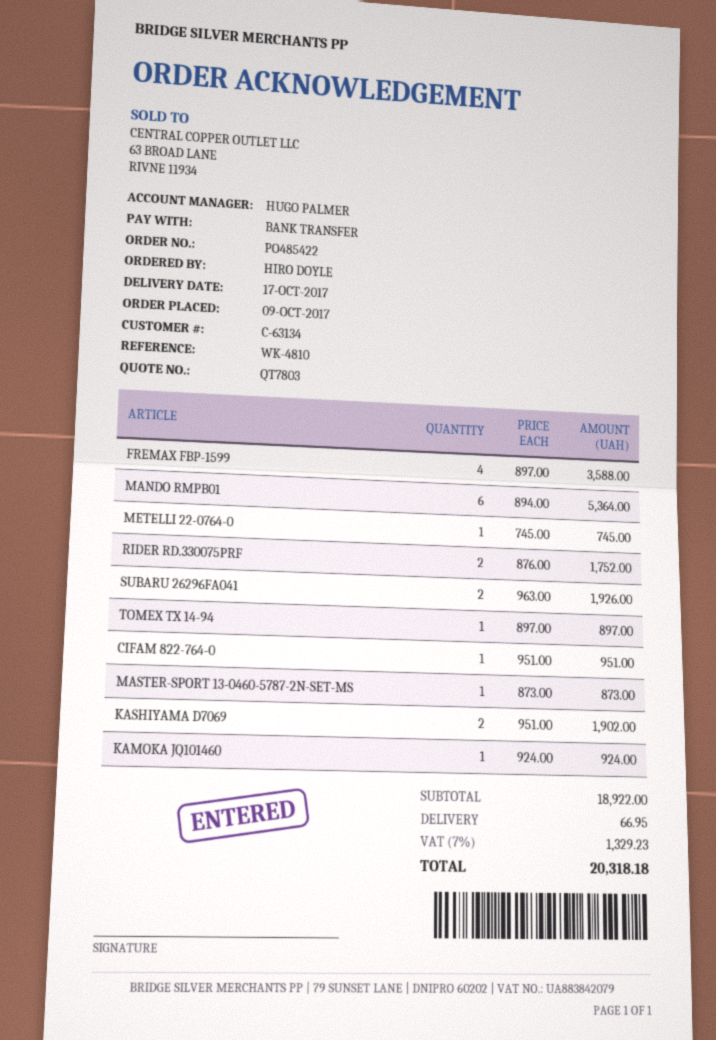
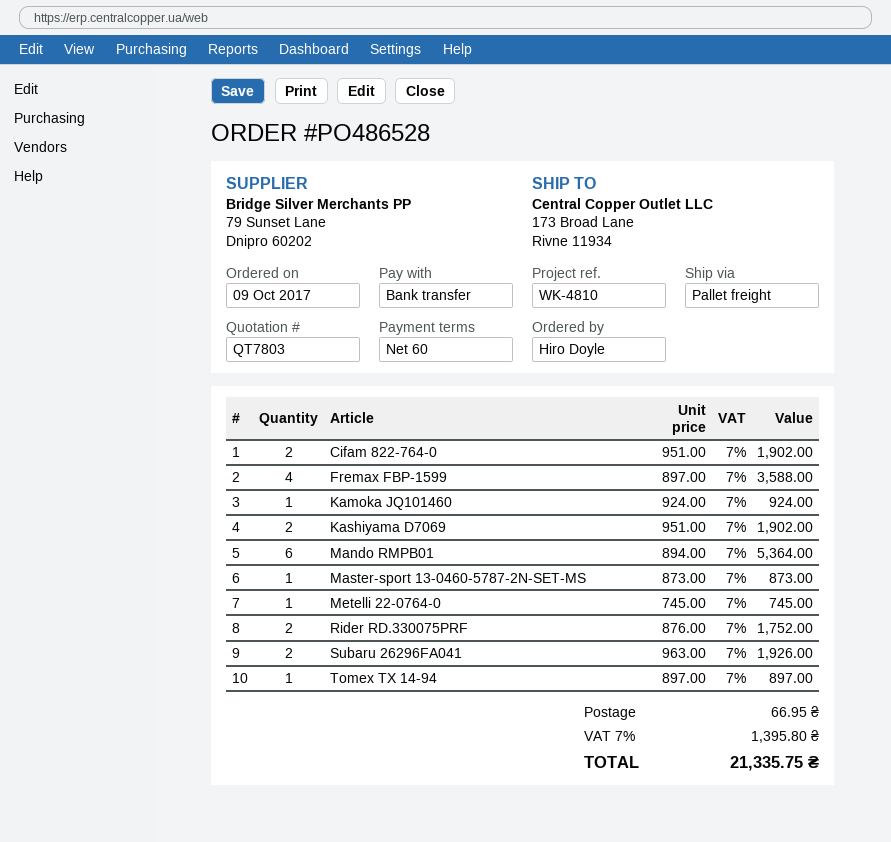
order number: PO485422 -> PO486528
CIFAM 822-764-0: 1 x 951.00 = 951.00 -> 2 x 951.00 = 1902.00
tax: 7% = 1329.23 -> 7% = 1395.80
total: 20318.18 -> 21335.75

